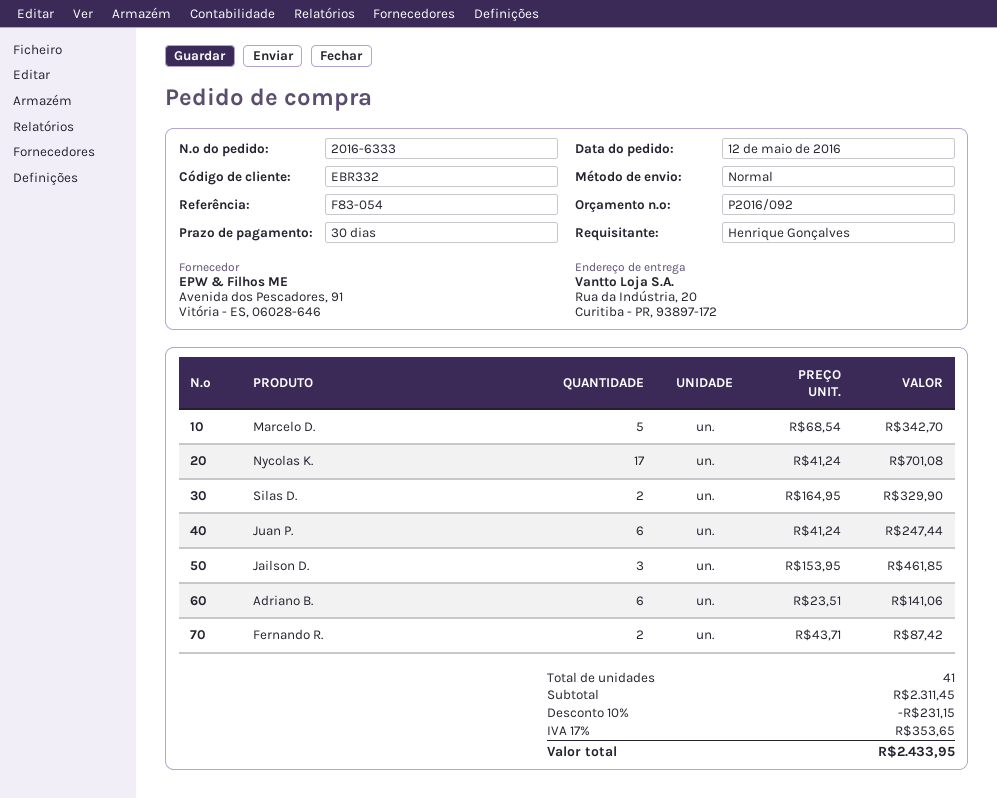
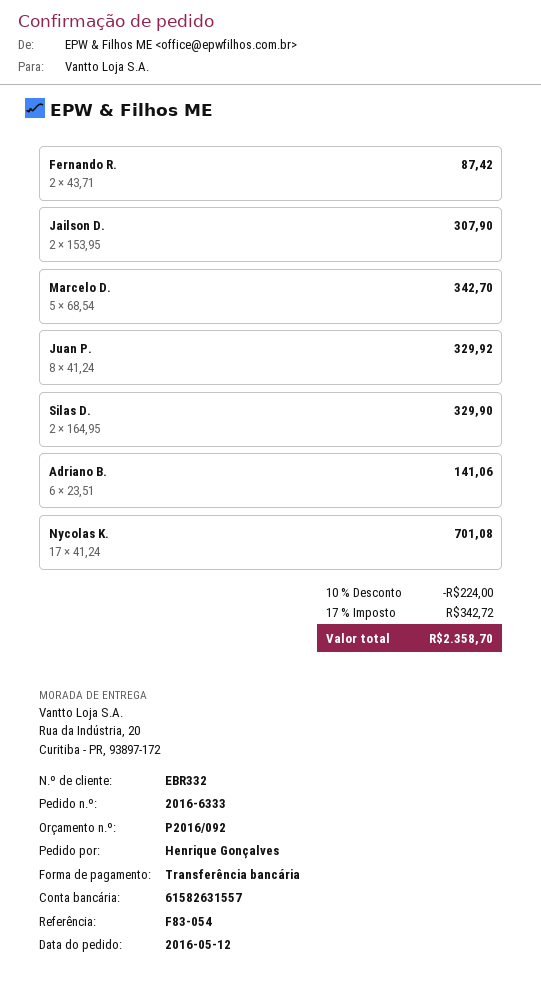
Juan P.: 6 x 41.24 = 247.44 -> 8 x 41.24 = 329.92
Jailson D.: 3 x 153.95 = 461.85 -> 2 x 153.95 = 307.90
discount: 10% = 231.15 -> 10% = 224.00
tax: 17% = 353.65 -> 17% = 342.72
total: 2433.95 -> 2358.70

